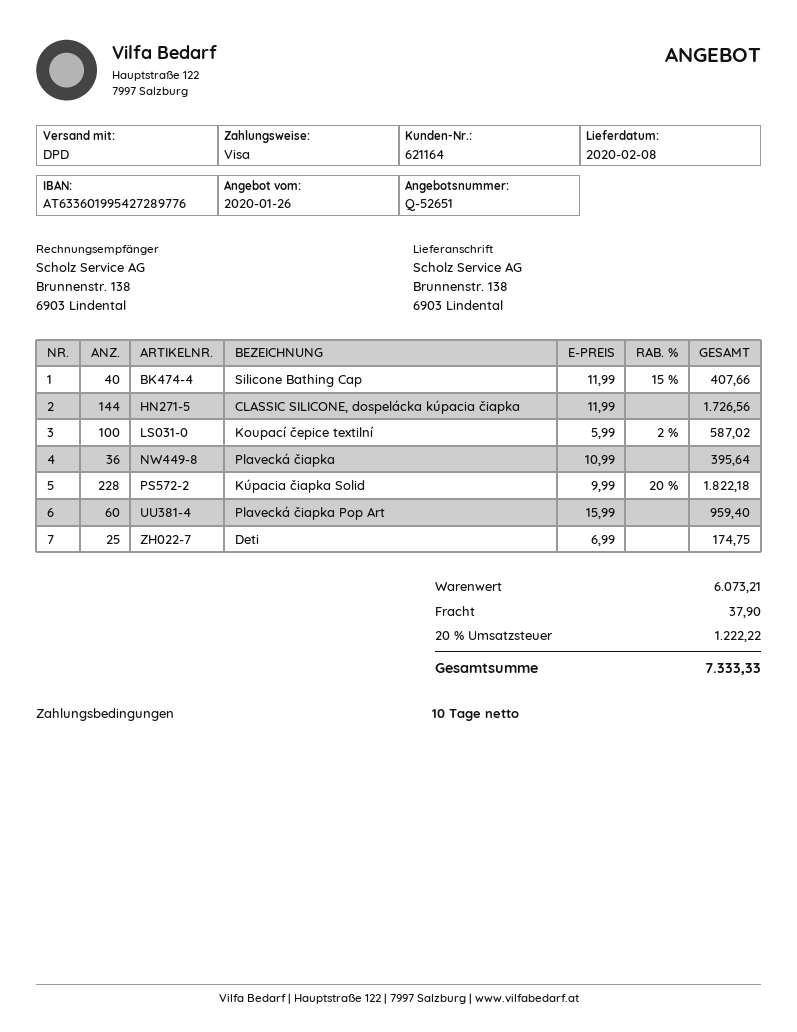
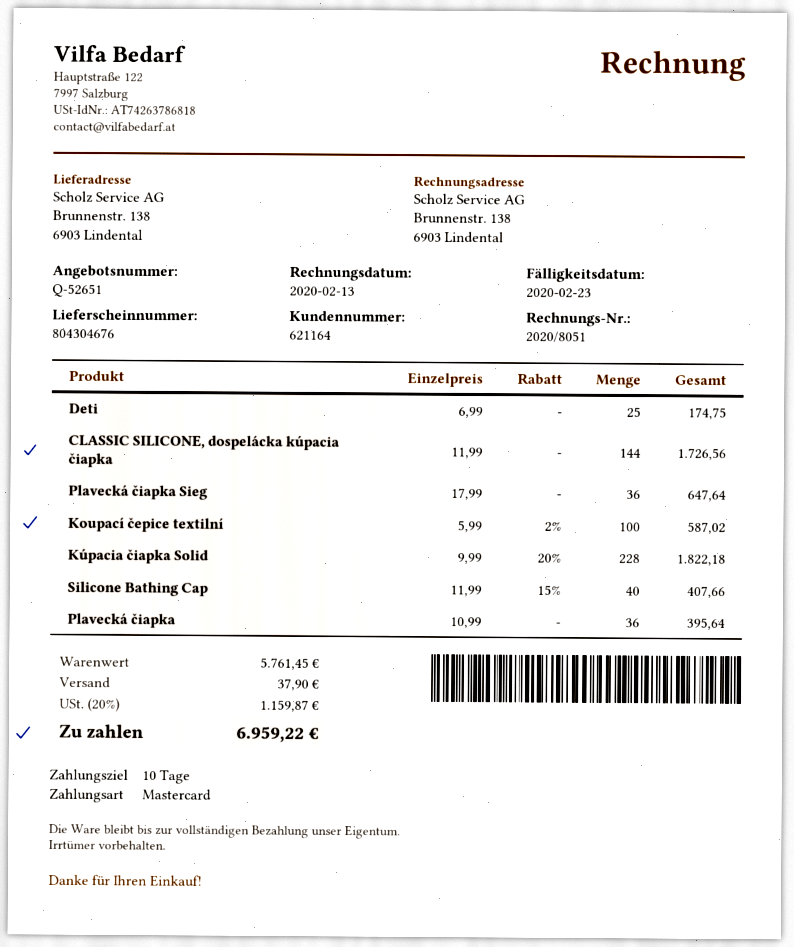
payment method: Visa -> Mastercard
Plavecká čiapka Pop Art: 60 x 15.99 = 959.40 -> none
Plavecká čiapka Sieg: none -> 36 x 17.99 = 647.64
subtotal: 6073.21 -> 5761.45
tax: 20% = 1222.22 -> 20% = 1159.87
total: 7333.33 -> 6959.22

